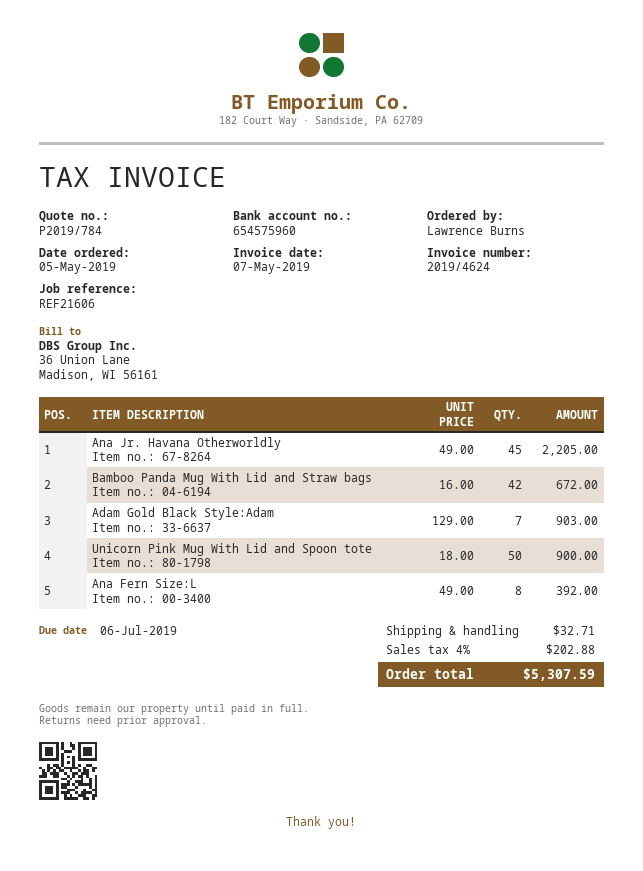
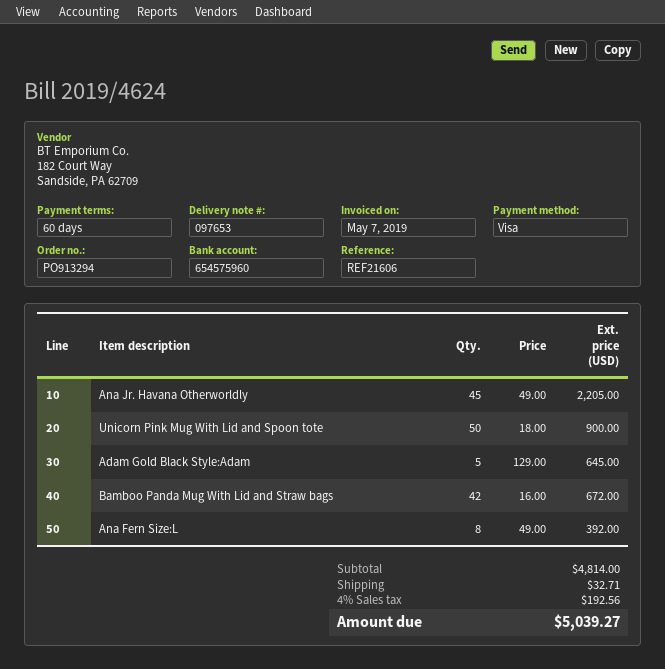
Adam Gold Black Style:Adam: 7 x 129.00 = 903.00 -> 5 x 129.00 = 645.00
tax: 4% = 202.88 -> 4% = 192.56
total: 5307.59 -> 5039.27

